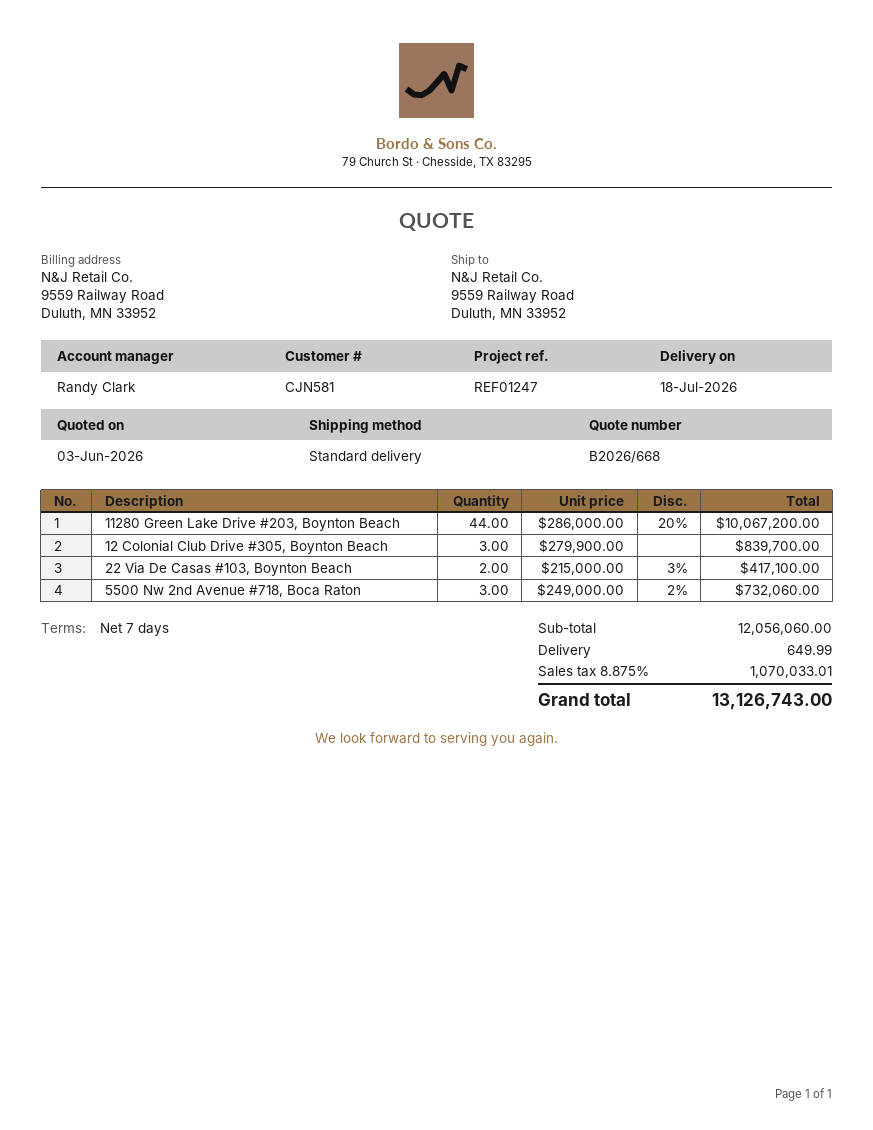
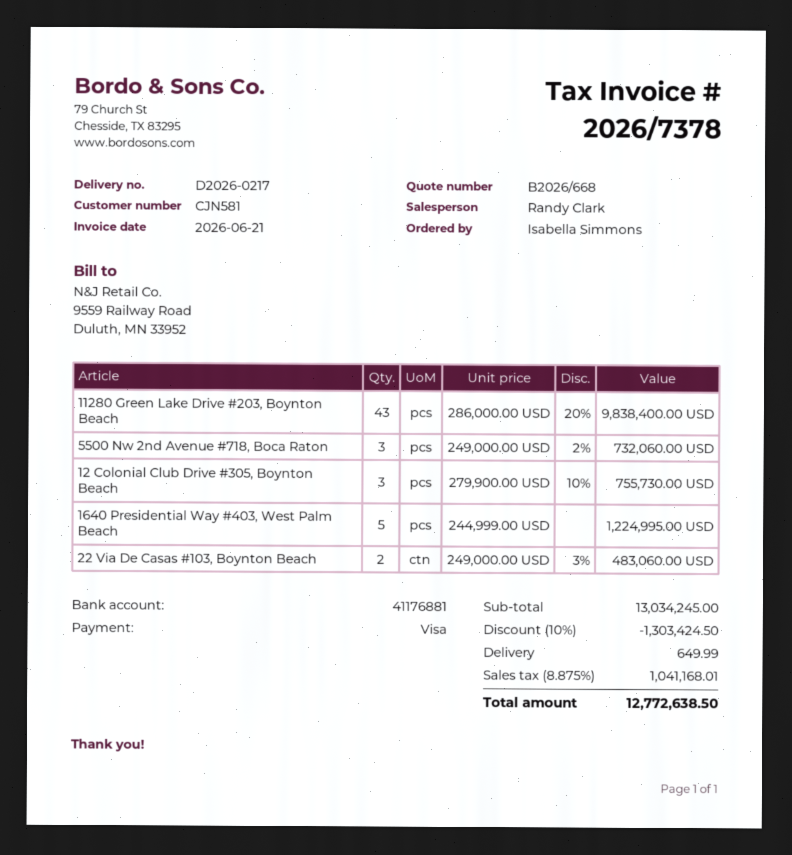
11280 Green Lake Drive #203, Boynton Beach: 44 x 286000.00 - 20% = 10067200.00 -> 43 x 286000.00 - 20% = 9838400.00
12 Colonial Club Drive #305, Boynton Beach: 3 x 279900.00 = 839700.00 -> 3 x 279900.00 - 10% = 755730.00
22 Via De Casas #103, Boynton Beach: 2 x 215000.00 - 3% = 417100.00 -> 2 x 249000.00 - 3% = 483060.00
1640 Presidential Way #403, West Palm Beach: none -> 5 x 244999.00 = 1224995.00
subtotal: 12056060.00 -> 13034245.00
discount: none -> 10% = 1303424.50
tax: 8.875% = 1070033.01 -> 8.875% = 1041168.01
total: 13126743.00 -> 12772638.50

